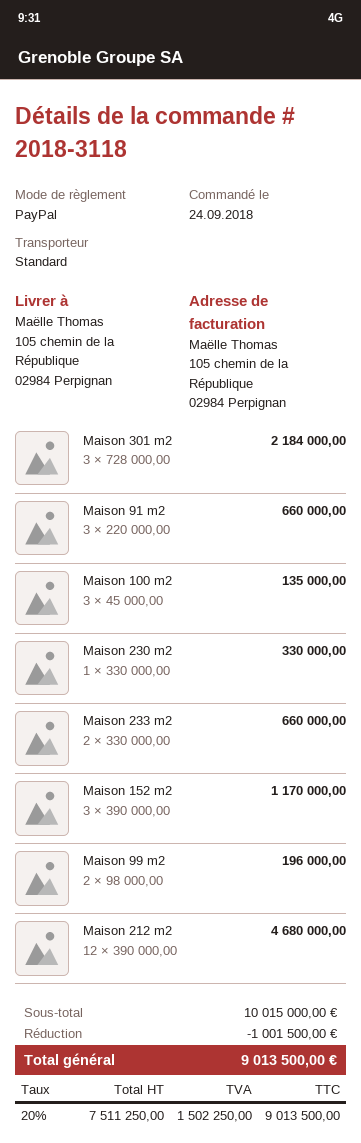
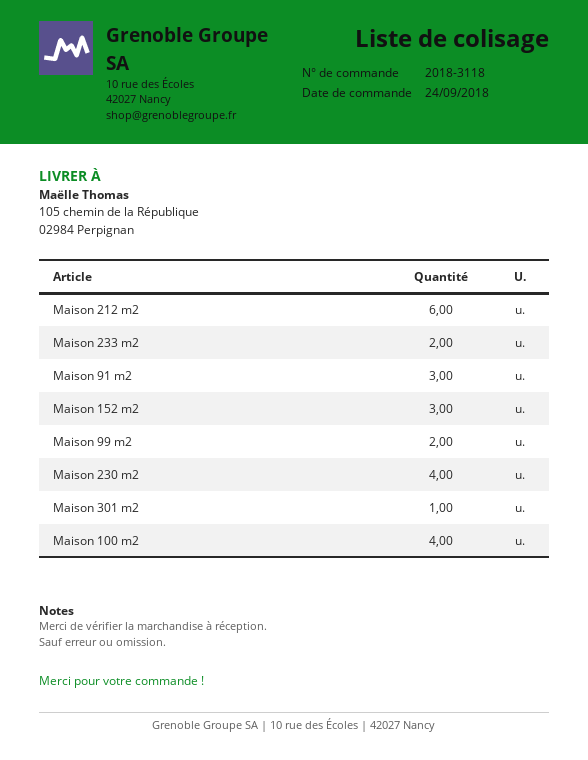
Maison 301 m2: 3 -> 1
Maison 100 m2: 3 -> 4
Maison 230 m2: 1 -> 4
Maison 212 m2: 12 -> 6

